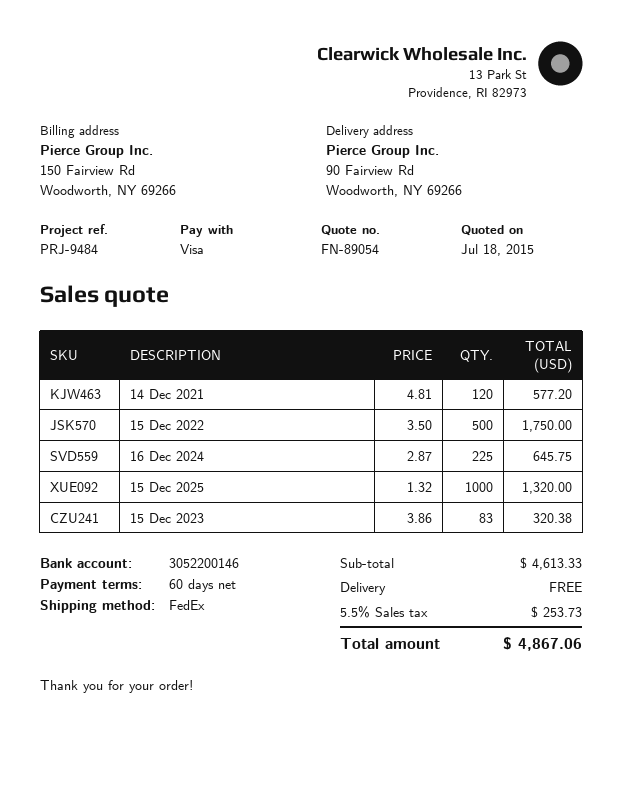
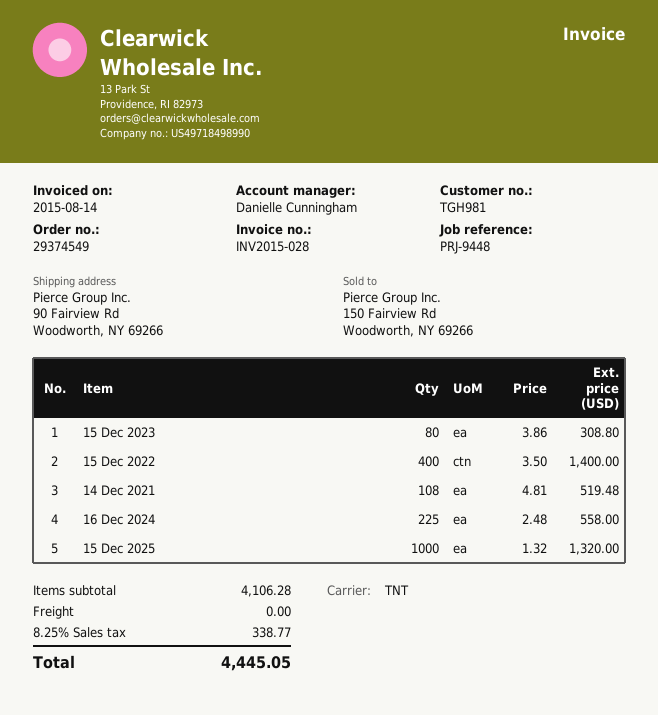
reference: PRJ-9484 -> PRJ-9448
shipping method: FedEx -> TNT
14 Dec 2021: 120 x 4.81 = 577.20 -> 108 x 4.81 = 519.48
15 Dec 2022: 500 x 3.50 = 1750.00 -> 400 x 3.50 = 1400.00
16 Dec 2024: 225 x 2.87 = 645.75 -> 225 x 2.48 = 558.00
15 Dec 2023: 83 x 3.86 = 320.38 -> 80 x 3.86 = 308.80
subtotal: 4613.33 -> 4106.28
tax: 5.5% = 253.73 -> 8.25% = 338.77
total: 4867.06 -> 4445.05

